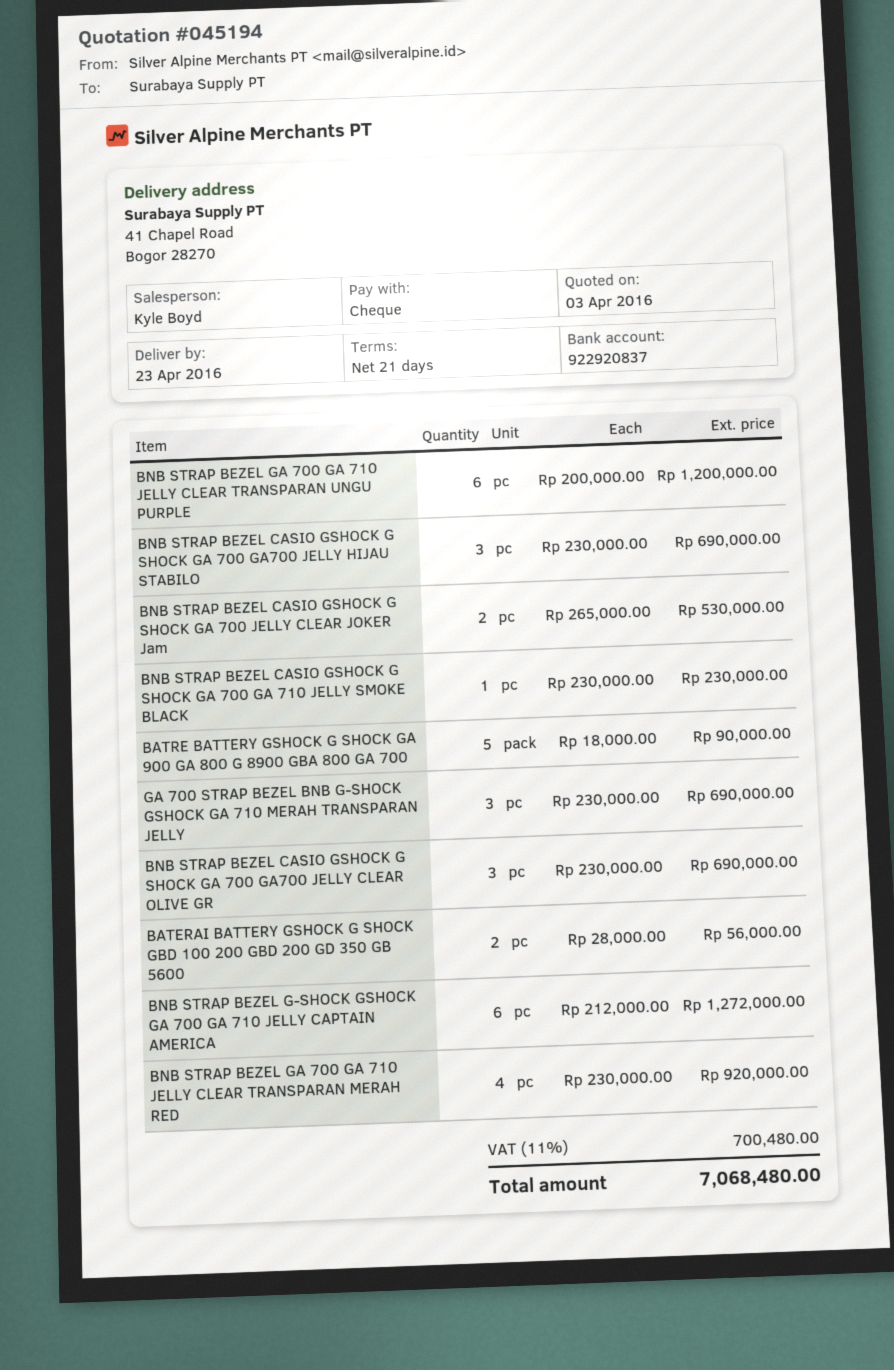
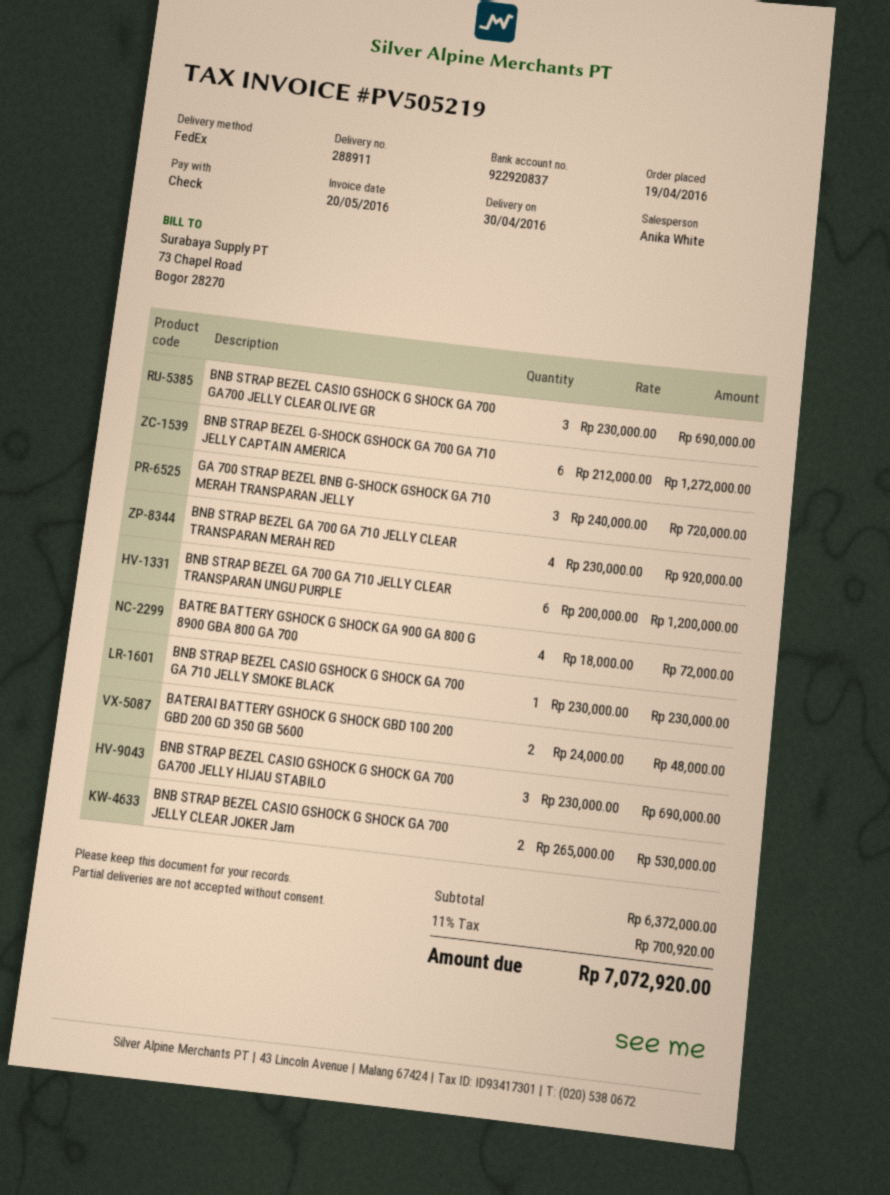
delivery date: 2016-04-23 -> 2016-04-30
sales rep: Kyle Boyd -> Anika White
BATRE BATTERY GSHOCK G SHOCK GA 900 GA 800 G 8900 GBA 800 GA 700: 5 x 18000.00 = 90000.00 -> 4 x 18000.00 = 72000.00
GA 700 STRAP BEZEL BNB G-SHOCK GSHOCK GA 710 MERAH TRANSPARAN JELLY: 3 x 230000.00 = 690000.00 -> 3 x 240000.00 = 720000.00
BATERAI BATTERY GSHOCK G SHOCK GBD 100 200 GBD 200 GD 350 GB 5600: 2 x 28000.00 = 56000.00 -> 2 x 24000.00 = 48000.00
tax: 11% = 700480.00 -> 11% = 700920.00
total: 7068480.00 -> 7072920.00

